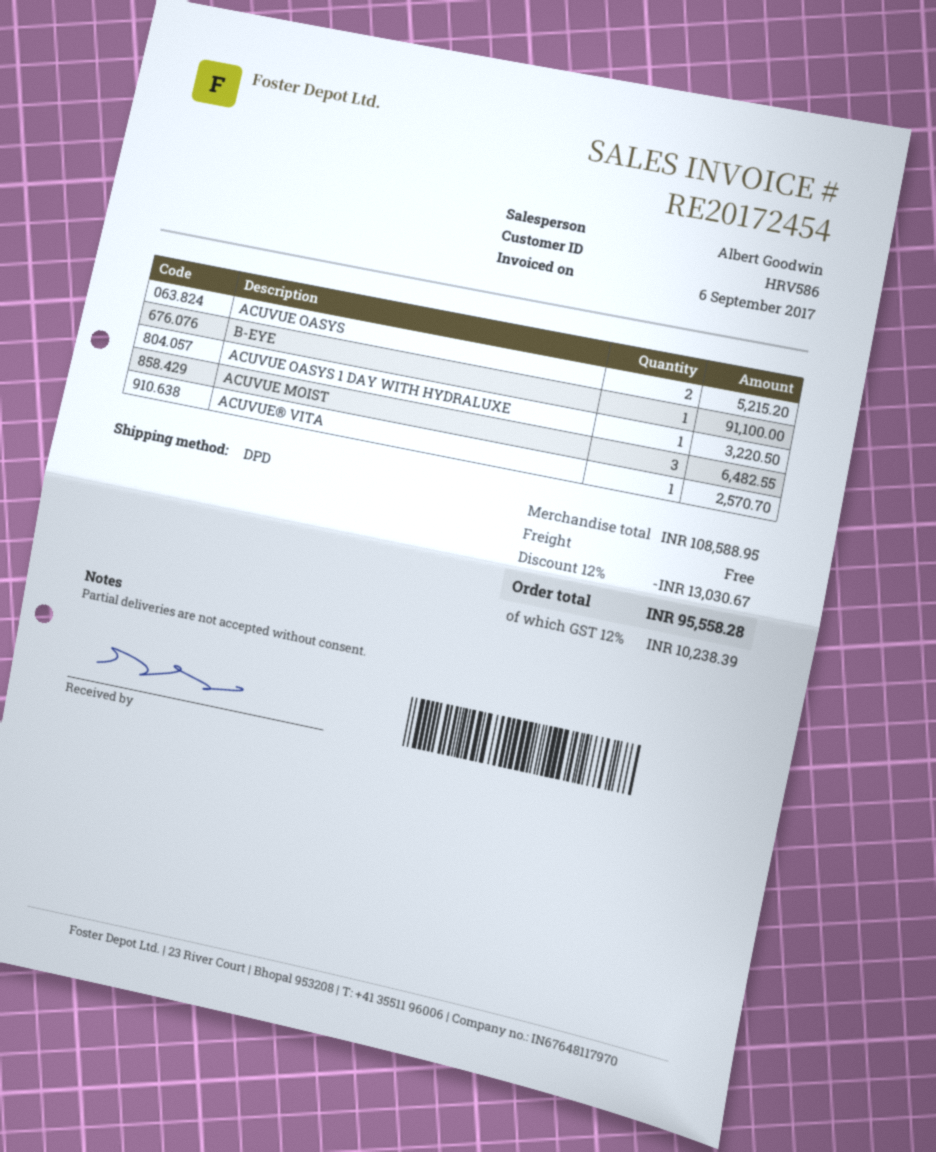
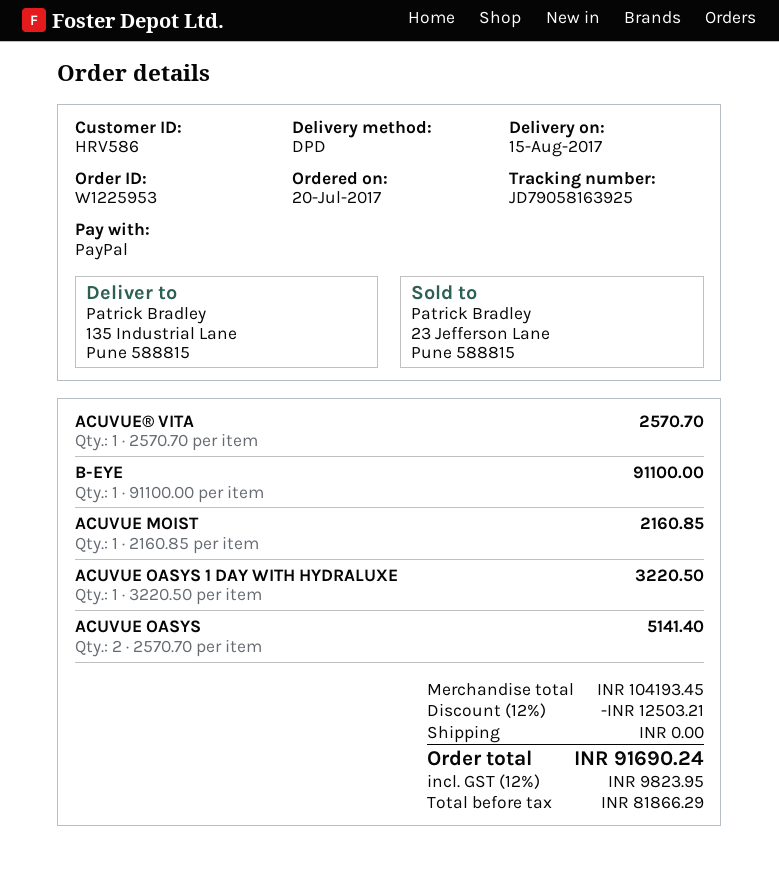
ACUVUE OASYS: 2 for 5215.20 -> 2 for 5141.40
ACUVUE MOIST: 3 for 6482.55 -> 1 for 2160.85
subtotal: 108588.95 -> 104193.45
discount: 12% = 13030.67 -> 12% = 12503.21
tax: 12% = 10238.39 -> 12% = 9823.95
total: 95558.28 -> 91690.24

